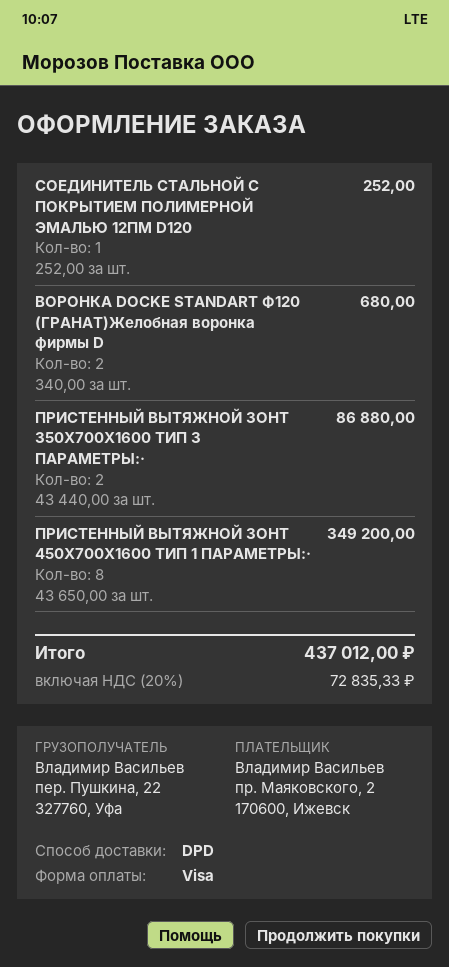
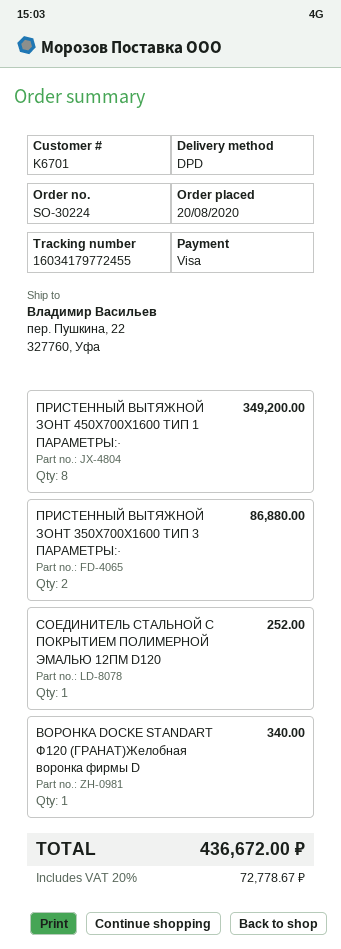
ВОРОНКА DOCKE STANDART Ф120 (ГРАНАТ)Желобная воронка фирмы D: 2 for 680.00 -> 1 for 340.00
tax: 20% = 72835.33 -> 20% = 72778.67
total: 437012.00 -> 436672.00

